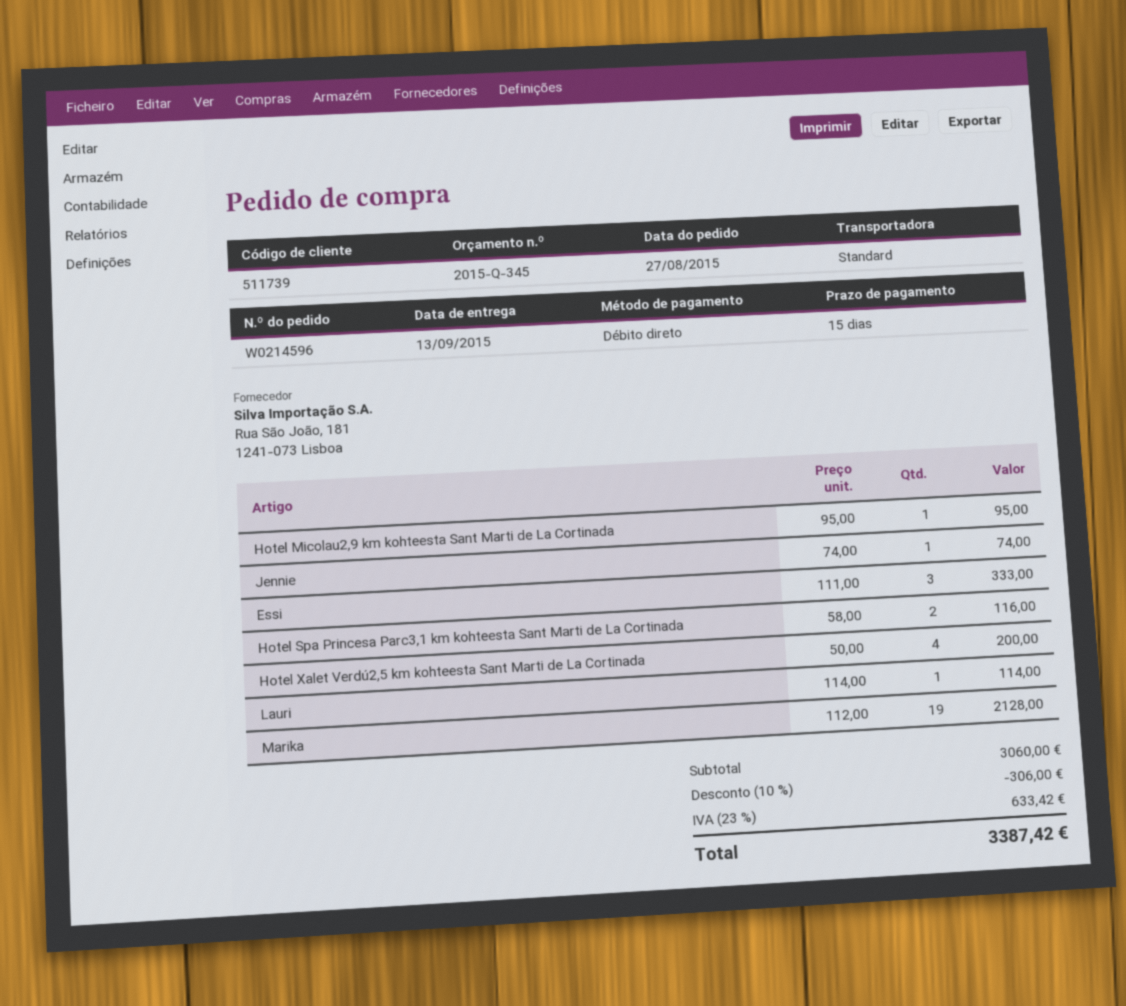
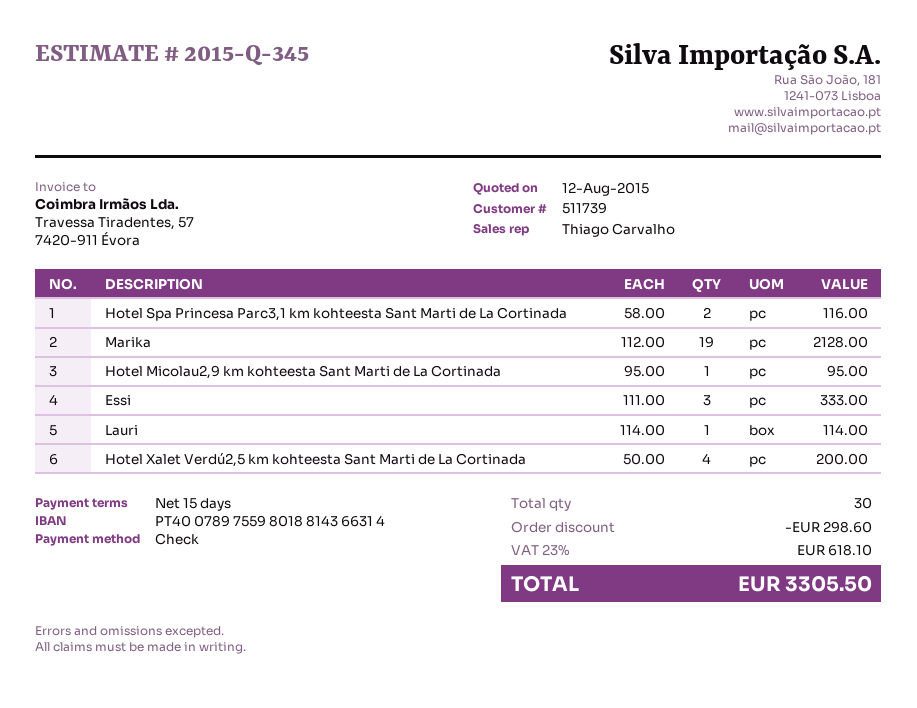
payment method: direct debit -> cheque
Jennie: 1 x 74.00 = 74.00 -> none
discount: 306.00 -> 298.60
tax: 23% = 633.42 -> 23% = 618.10
total: 3387.42 -> 3305.50

